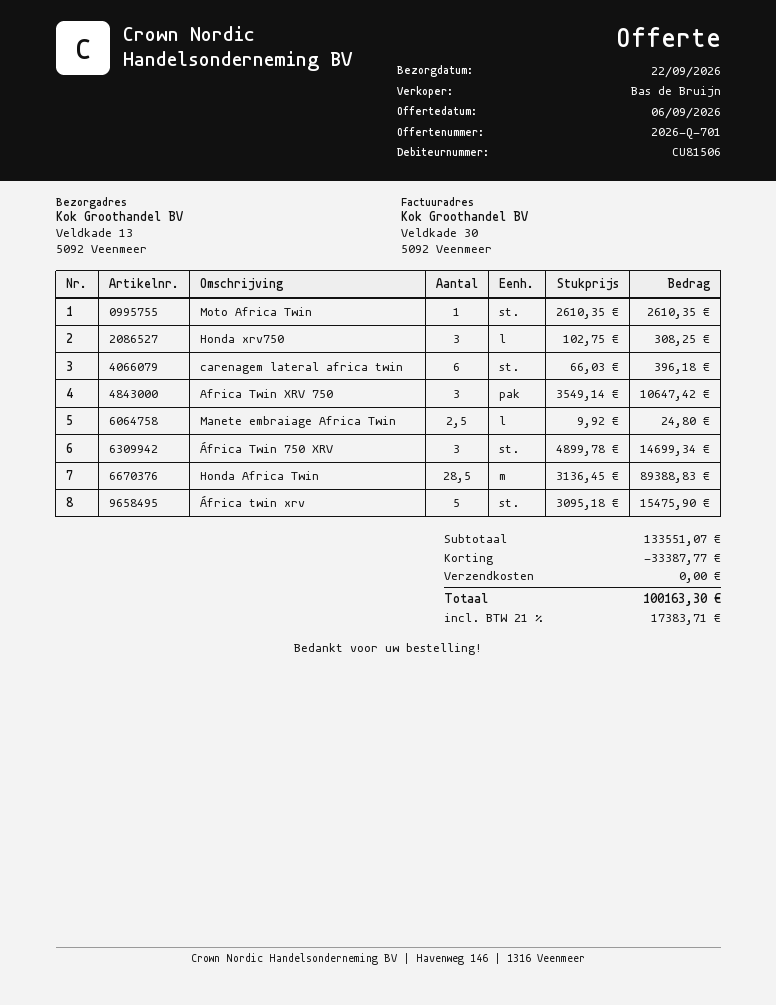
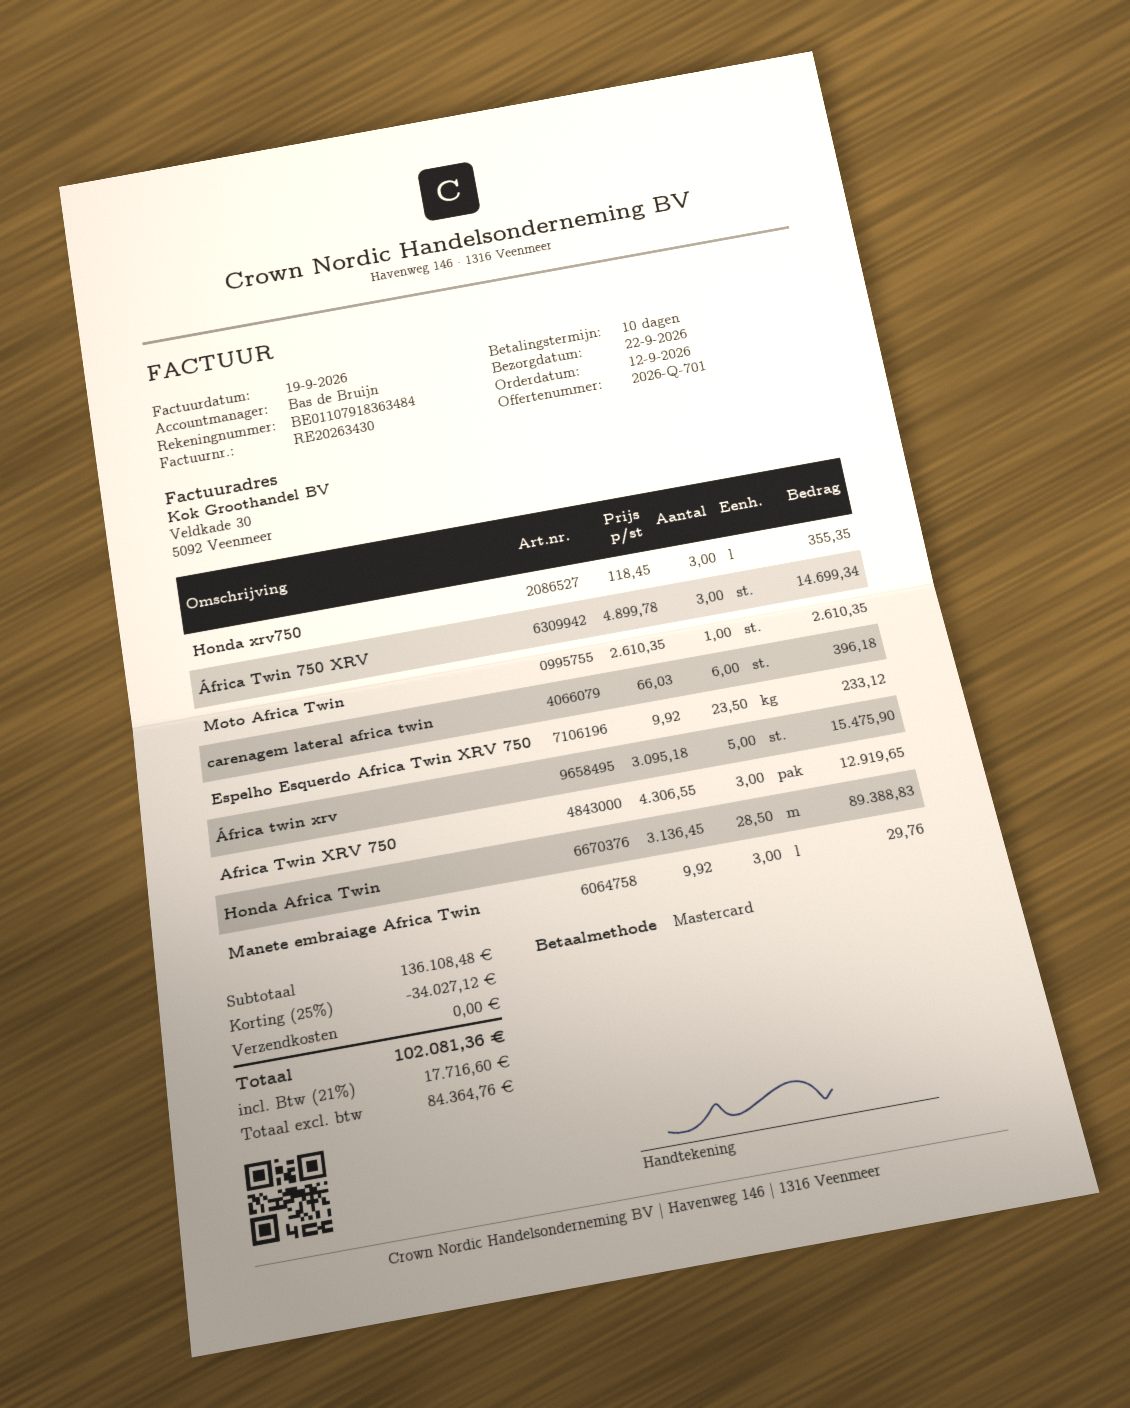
Honda xrv750: 3 x 102.75 = 308.25 -> 3 x 118.45 = 355.35
Africa Twin XRV 750: 3 x 3549.14 = 10647.42 -> 3 x 4306.55 = 12919.65
Manete embraiage Africa Twin: 2.5 x 9.92 = 24.80 -> 3 x 9.92 = 29.76
Espelho Esquerdo Africa Twin XRV 750: none -> 23.5 x 9.92 = 233.12
subtotal: 133551.07 -> 136108.48
discount: 33387.77 -> 34027.12
tax: 21% = 17383.71 -> 21% = 17716.60
total: 100163.30 -> 102081.36

